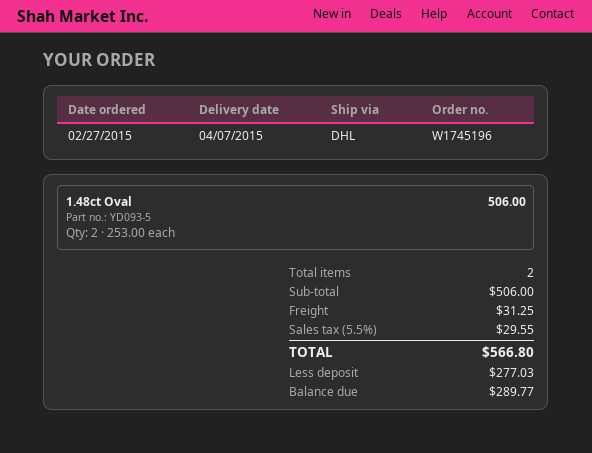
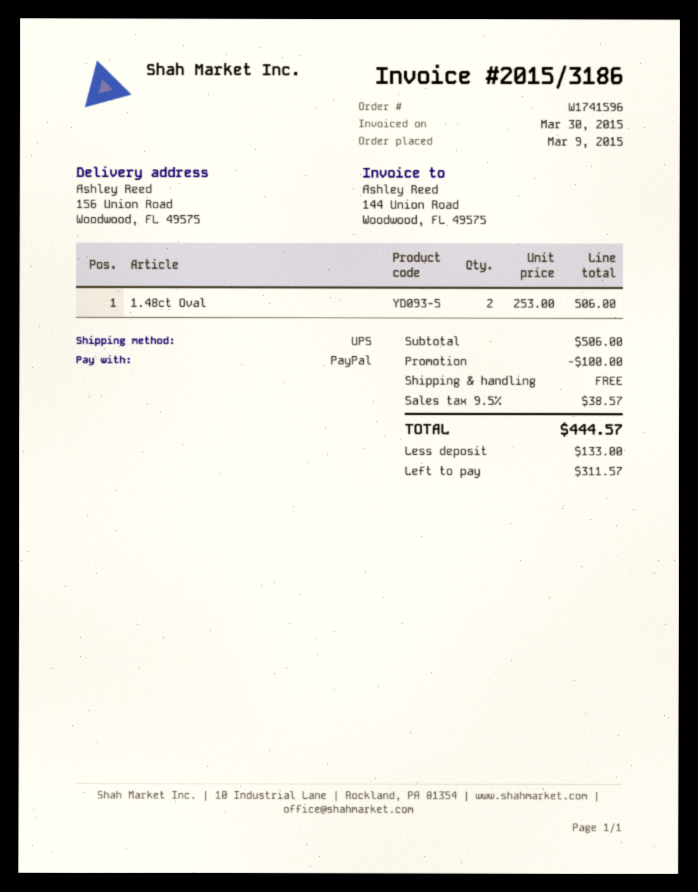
order number: W1745196 -> W1741596
order date: 2015-02-27 -> 2015-03-09
shipping method: DHL -> UPS
discount: none -> 100.00
shipping: 31.25 -> 0.00
tax: 5.5% = 29.55 -> 9.5% = 38.57
total: 566.80 -> 444.57
deposit: 277.03 -> 133.00
balance: 289.77 -> 311.57

